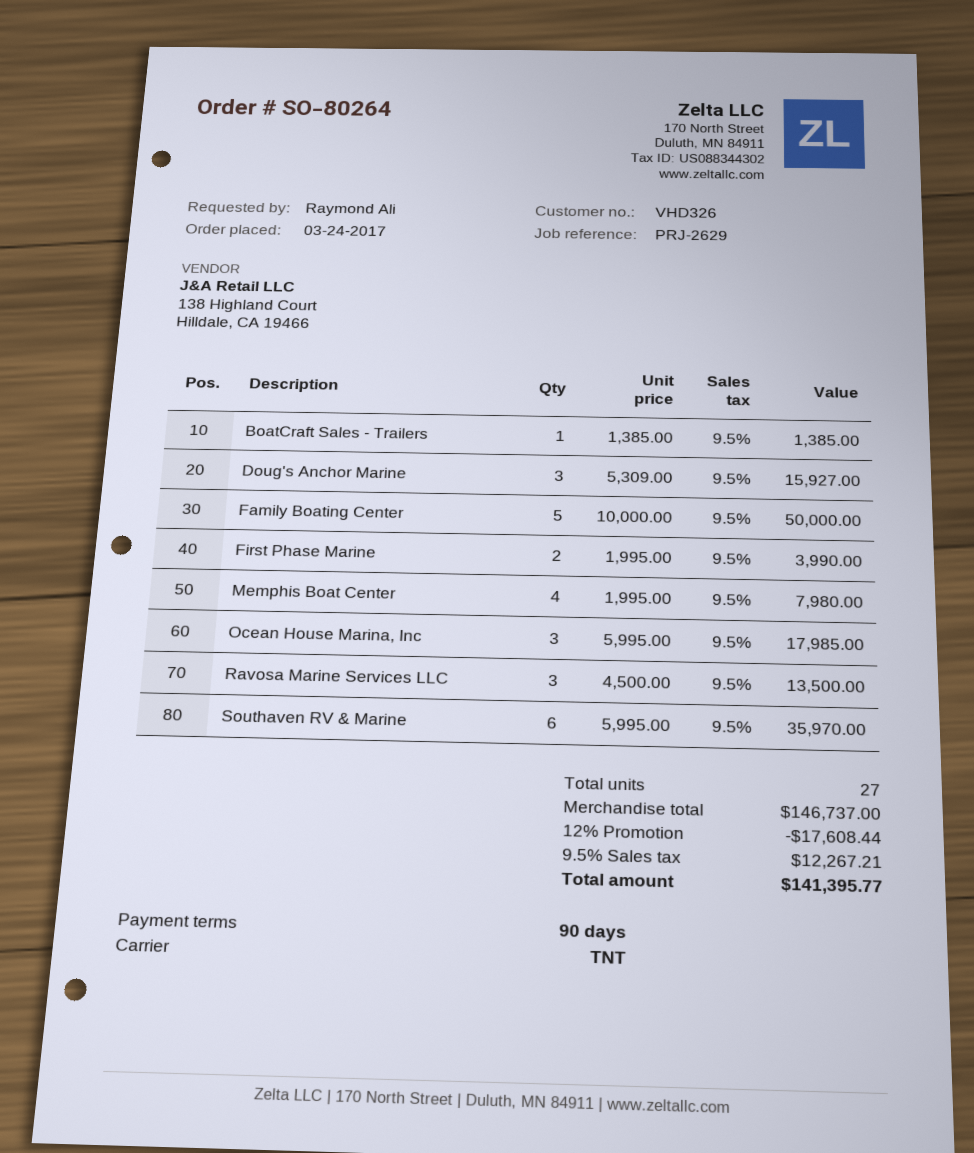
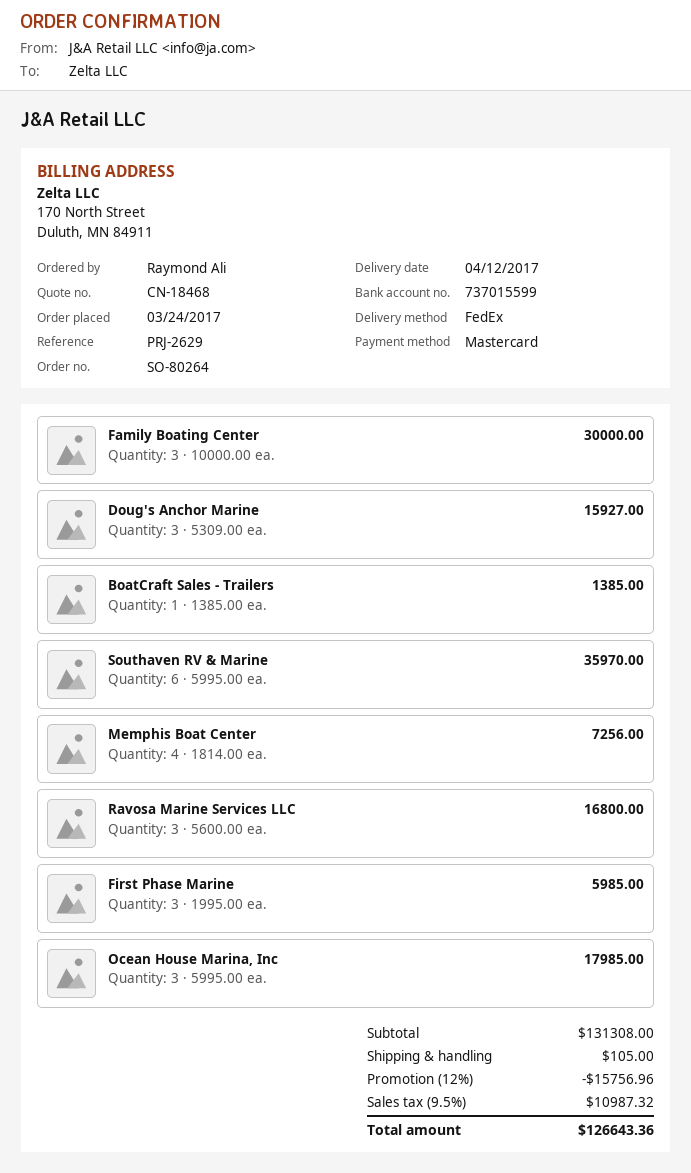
shipping method: TNT -> FedEx
Family Boating Center: 5 x 10000.00 = 50000.00 -> 3 x 10000.00 = 30000.00
First Phase Marine: 2 x 1995.00 = 3990.00 -> 3 x 1995.00 = 5985.00
Memphis Boat Center: 4 x 1995.00 = 7980.00 -> 4 x 1814.00 = 7256.00
Ravosa Marine Services LLC: 3 x 4500.00 = 13500.00 -> 3 x 5600.00 = 16800.00
subtotal: 146737.00 -> 131308.00
discount: 12% = 17608.44 -> 12% = 15756.96
shipping: none -> 105.00
tax: 9.5% = 12267.21 -> 9.5% = 10987.32
total: 141395.77 -> 126643.36

